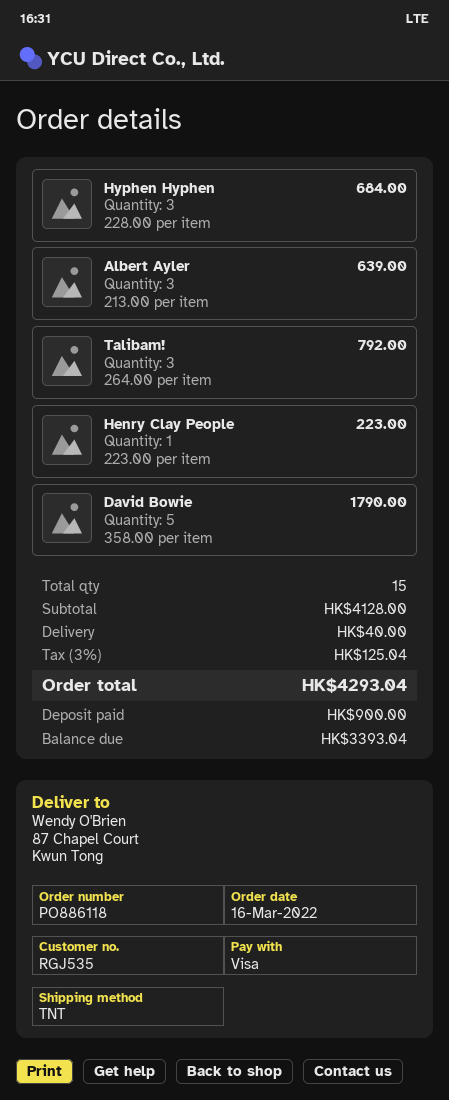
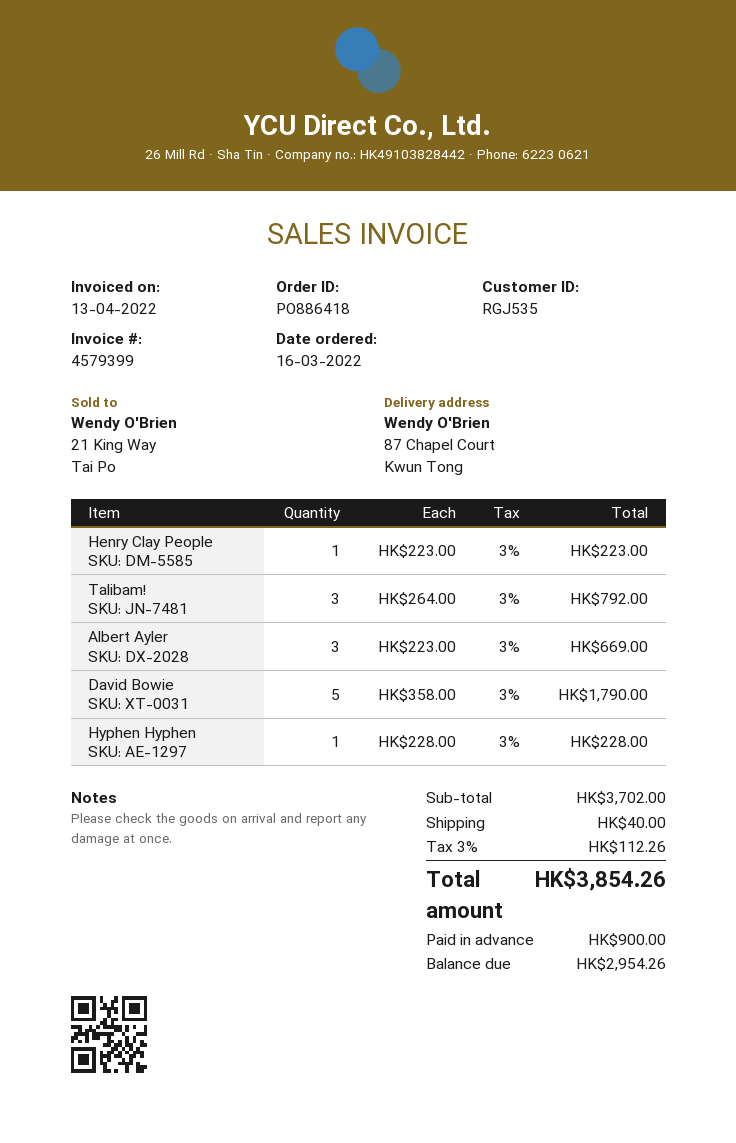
order number: PO886118 -> PO886418
Hyphen Hyphen: 3 x 228.00 = 684.00 -> 1 x 228.00 = 228.00
Albert Ayler: 3 x 213.00 = 639.00 -> 3 x 223.00 = 669.00
subtotal: 4128.00 -> 3702.00
tax: 3% = 125.04 -> 3% = 112.26
total: 4293.04 -> 3854.26
balance: 3393.04 -> 2954.26

